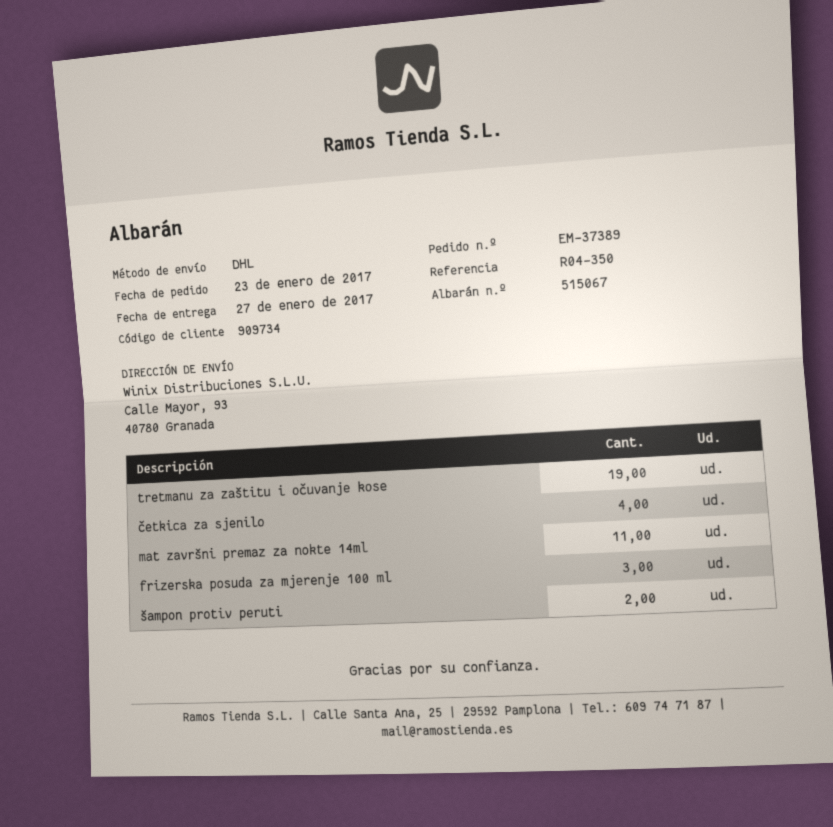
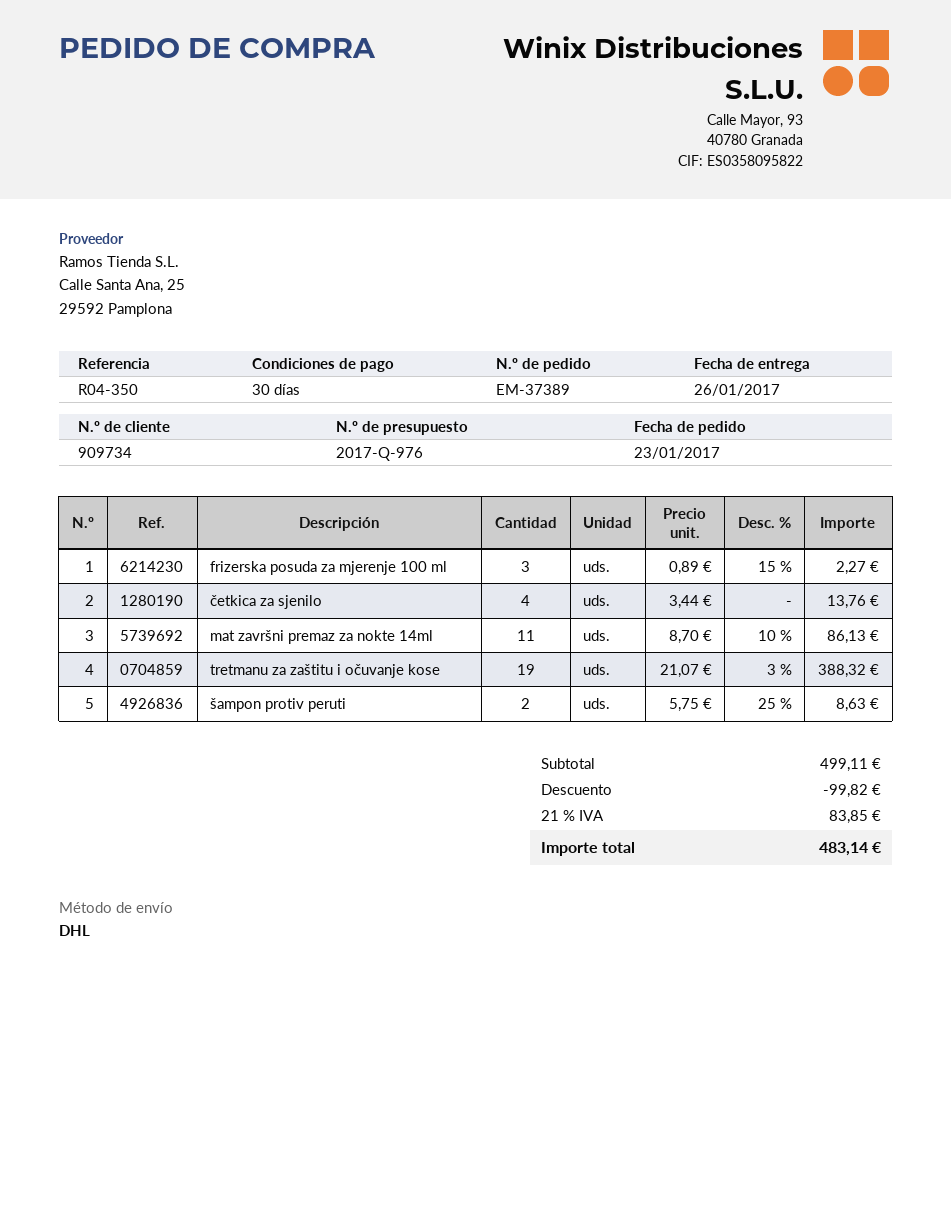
delivery date: 2017-01-27 -> 2017-01-26

